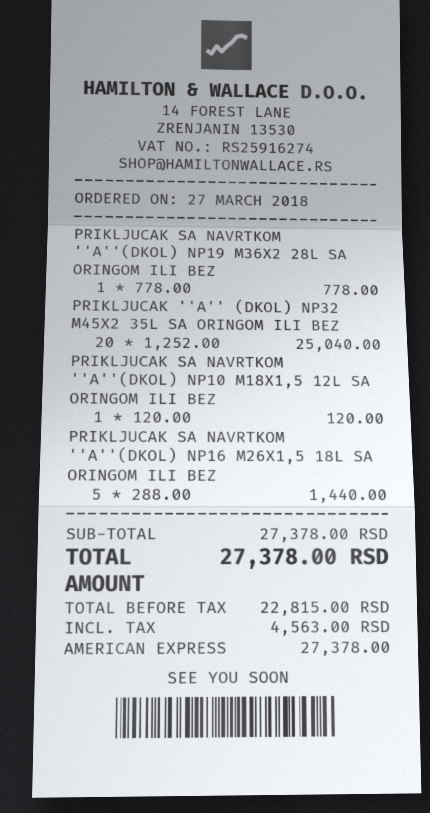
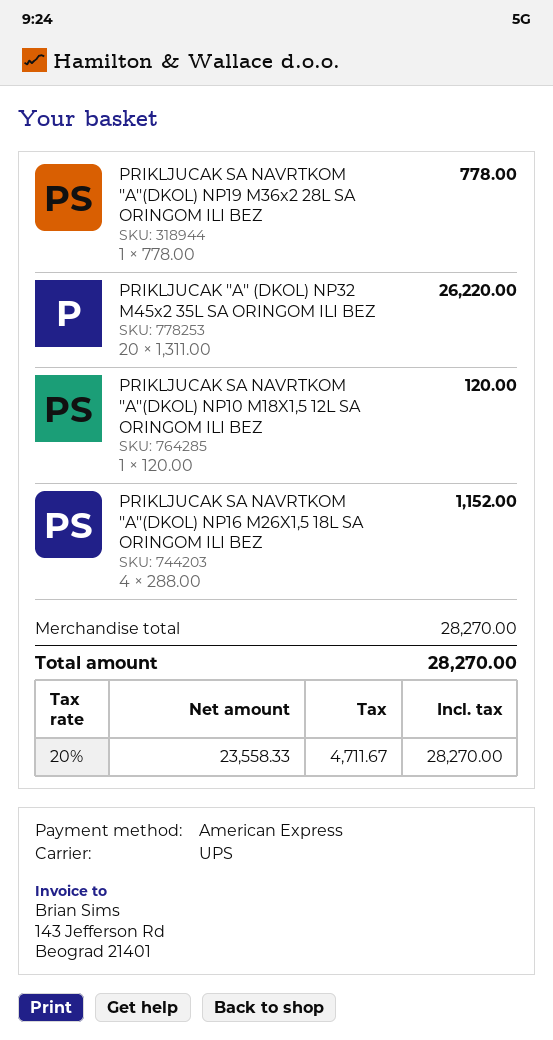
PRIKLJUCAK ''A'' (DKOL) NP32 M45X2 35L SA ORINGOM ILI BEZ: 20 x 1252.00 = 25040.00 -> 20 x 1311.00 = 26220.00
PRIKLJUCAK SA NAVRTKOM ''A''(DKOL) NP16 M26X1,5 18L SA ORINGOM ILI BEZ: 5 x 288.00 = 1440.00 -> 4 x 288.00 = 1152.00
subtotal: 27378.00 -> 28270.00
net: 22815.00 -> 23558.33
tax: 4563.00 -> 4711.67
total: 27378.00 -> 28270.00

